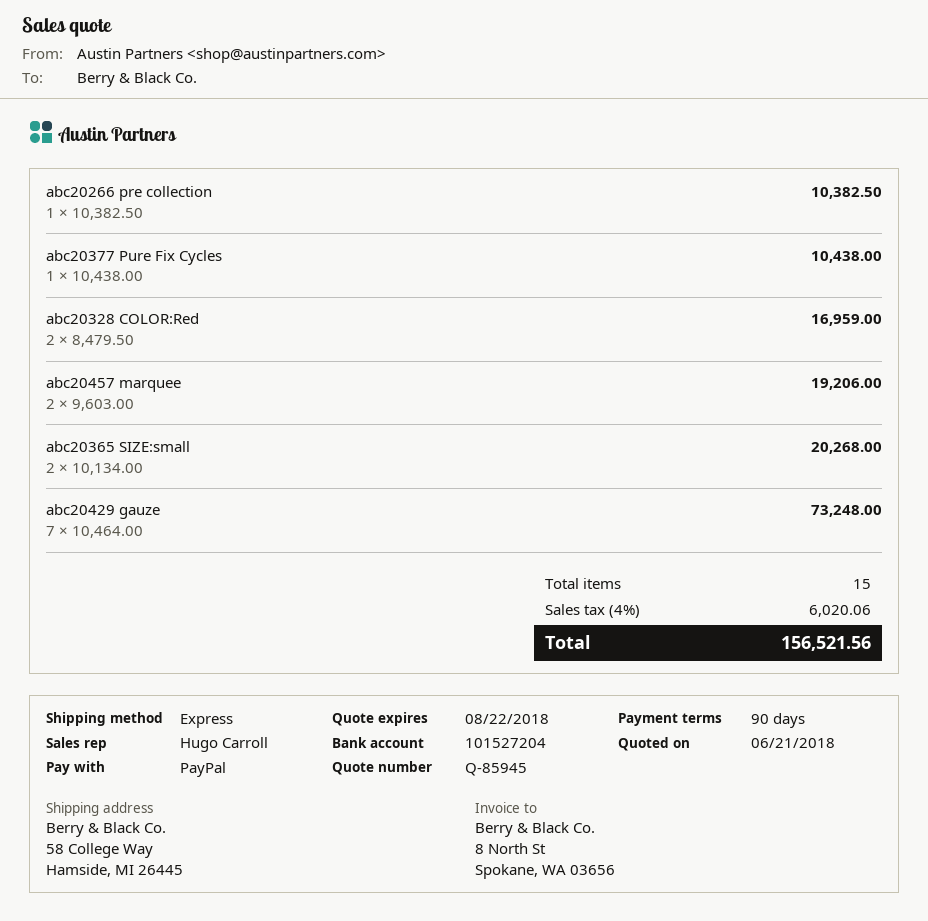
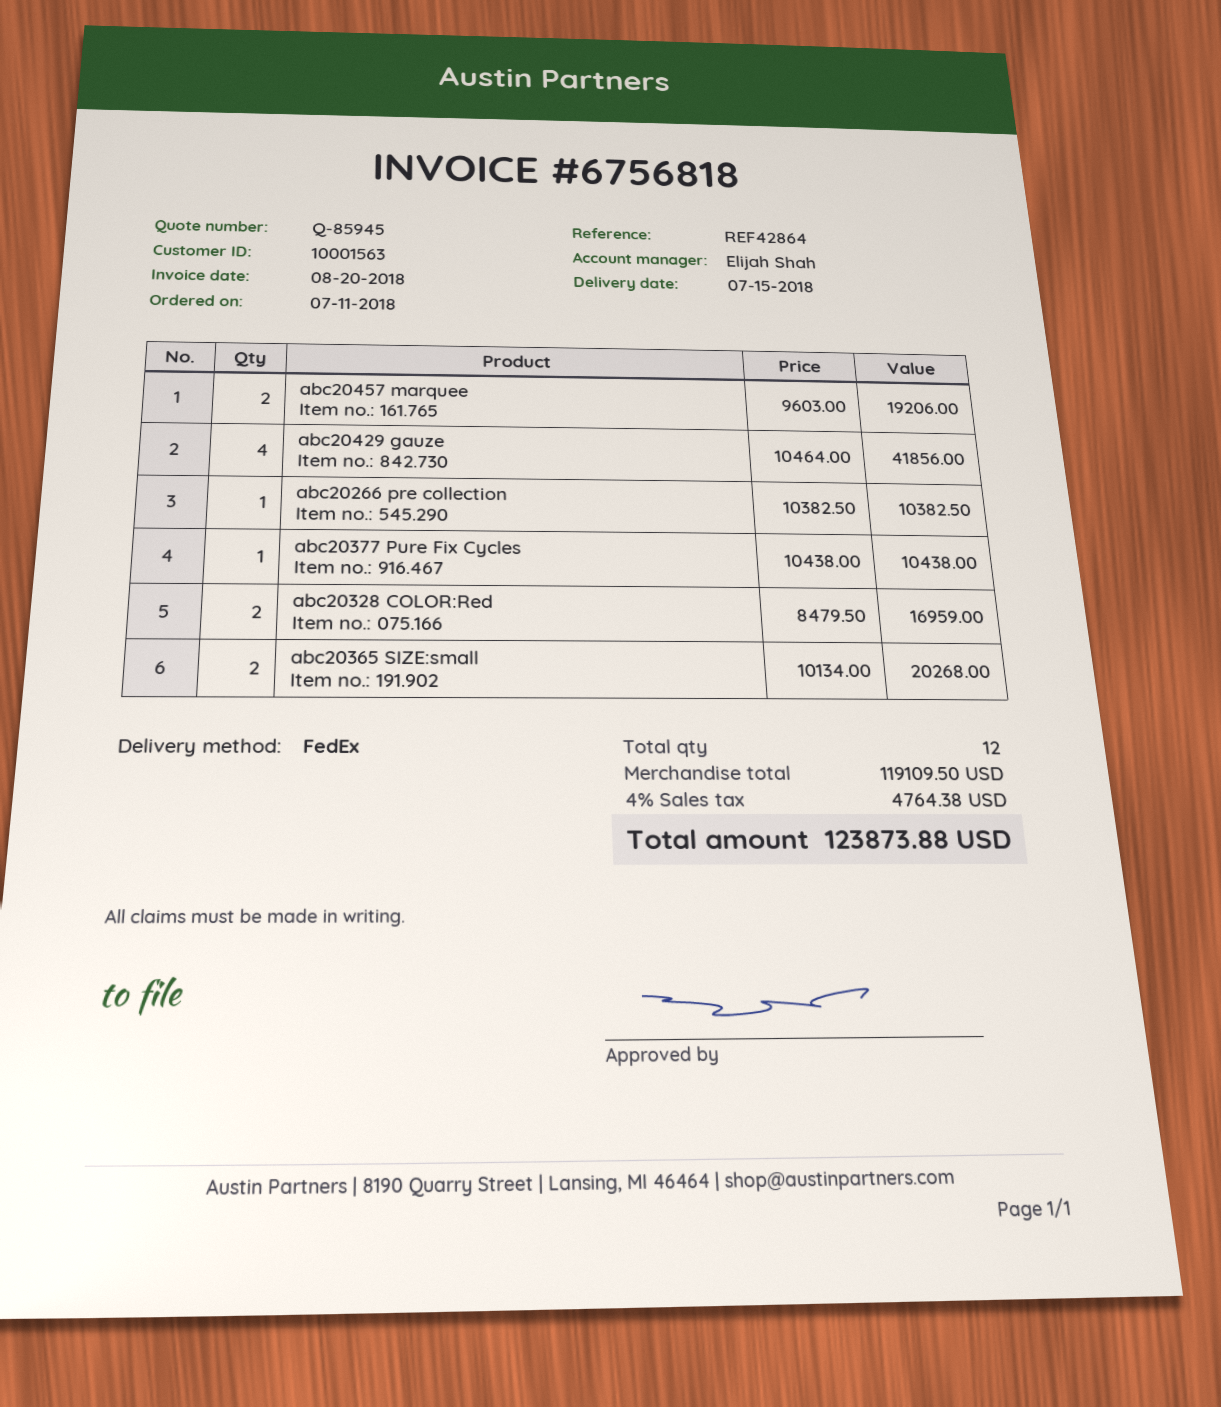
sales rep: Hugo Carroll -> Elijah Shah
shipping method: express -> FedEx
abc20429 gauze: 7 x 10464.00 = 73248.00 -> 4 x 10464.00 = 41856.00
total quantity: 15 -> 12
tax: 4% = 6020.06 -> 4% = 4764.38
total: 156521.56 -> 123873.88

